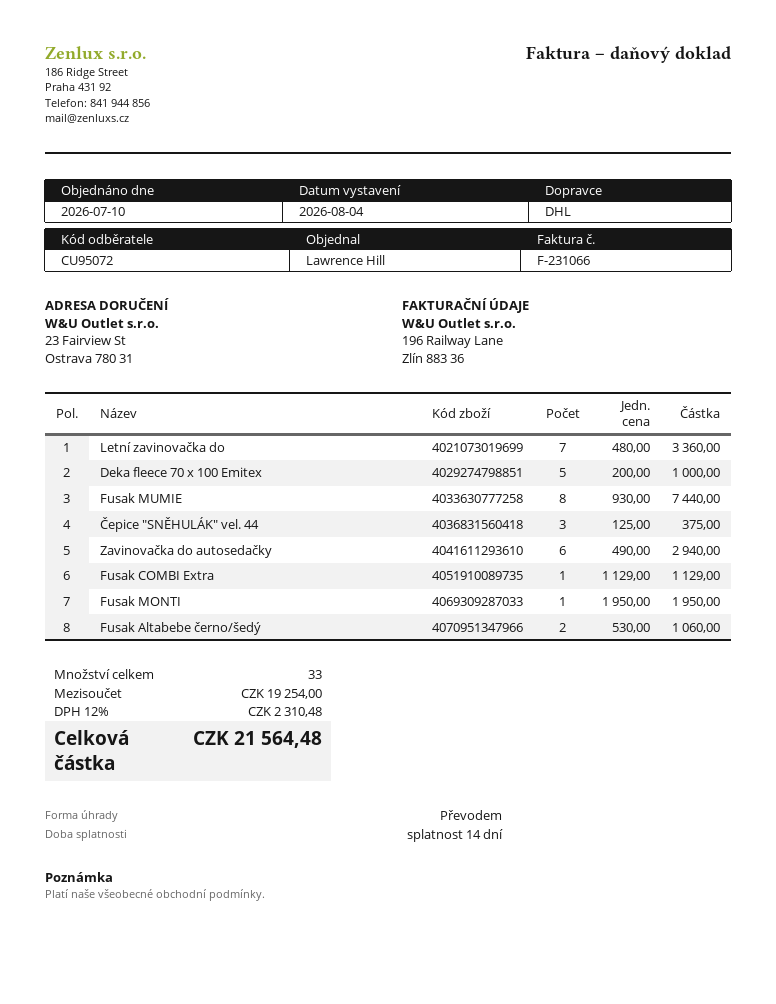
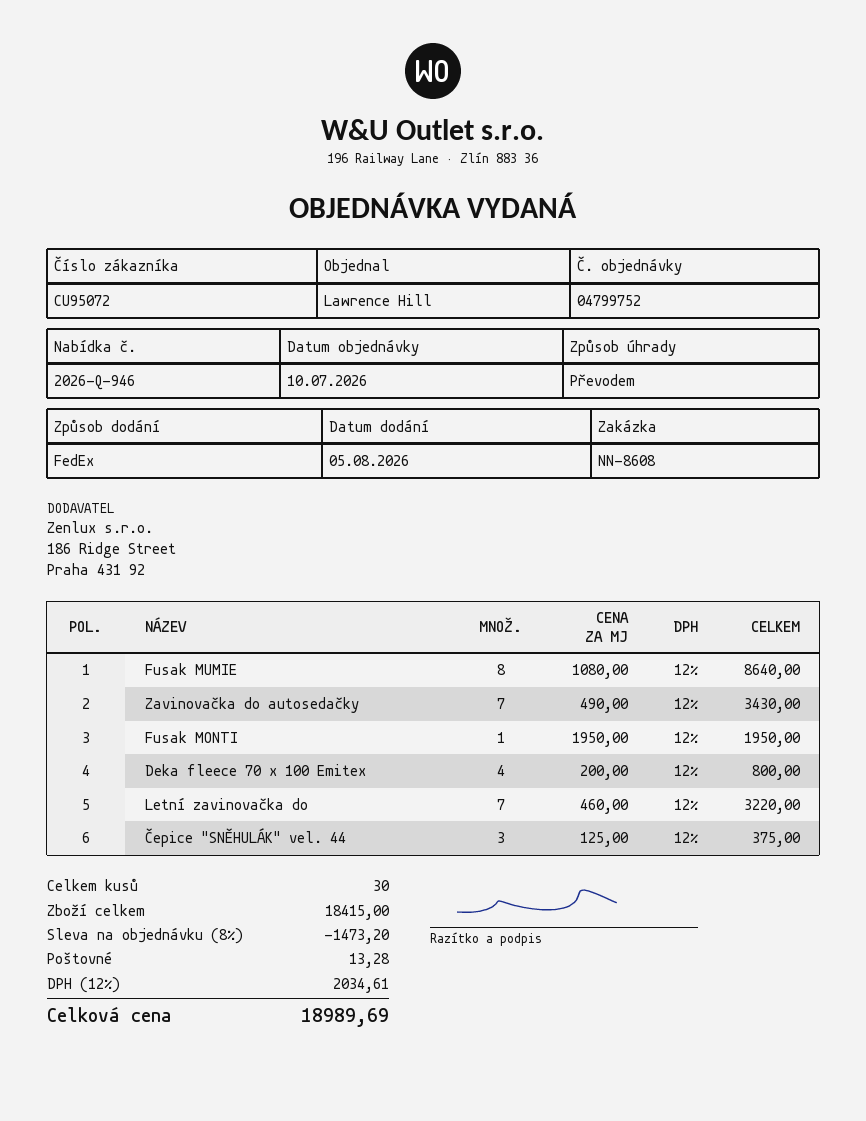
shipping method: DHL -> FedEx
Letní zavinovačka do: 7 x 480.00 = 3360.00 -> 7 x 460.00 = 3220.00
Deka fleece 70 x 100 Emitex: 5 x 200.00 = 1000.00 -> 4 x 200.00 = 800.00
Fusak MUMIE: 8 x 930.00 = 7440.00 -> 8 x 1080.00 = 8640.00
Zavinovačka do autosedačky: 6 x 490.00 = 2940.00 -> 7 x 490.00 = 3430.00
Fusak COMBI Extra: 1 x 1129.00 = 1129.00 -> none
Fusak Altabebe černo/šedý: 2 x 530.00 = 1060.00 -> none
total quantity: 33 -> 30
subtotal: 19254.00 -> 18415.00
discount: none -> 8% = 1473.20
shipping: none -> 13.28
tax: 12% = 2310.48 -> 12% = 2034.61
total: 21564.48 -> 18989.69

